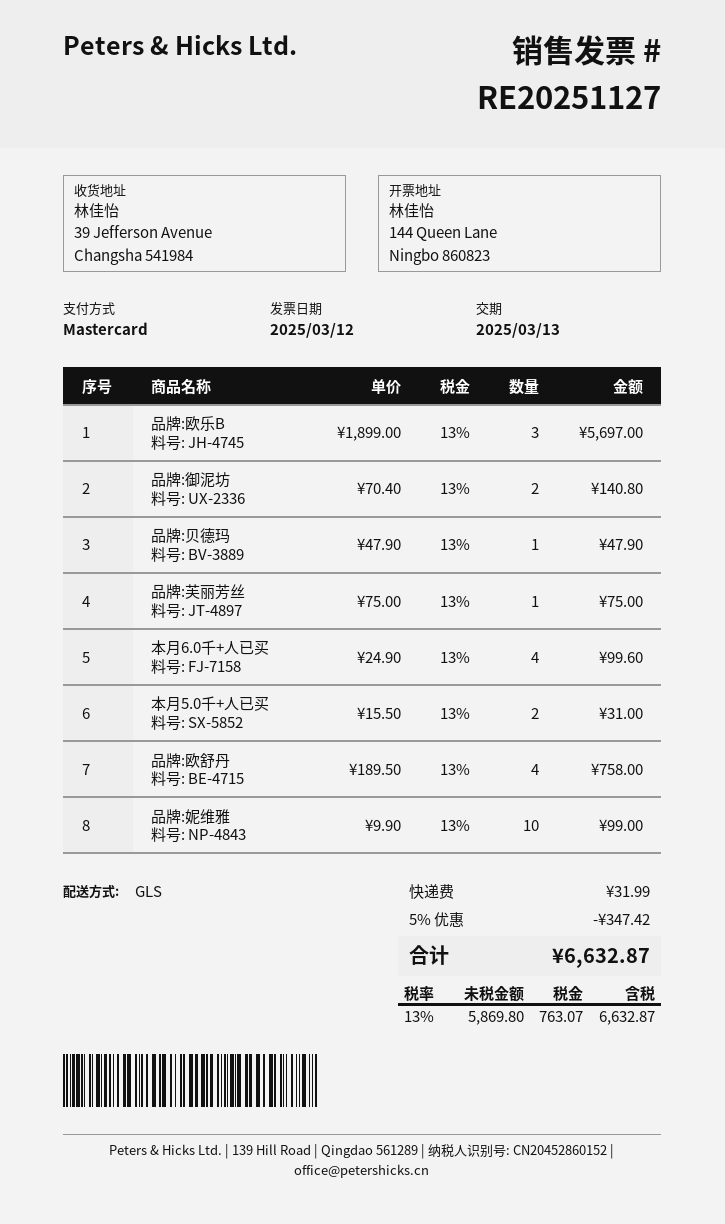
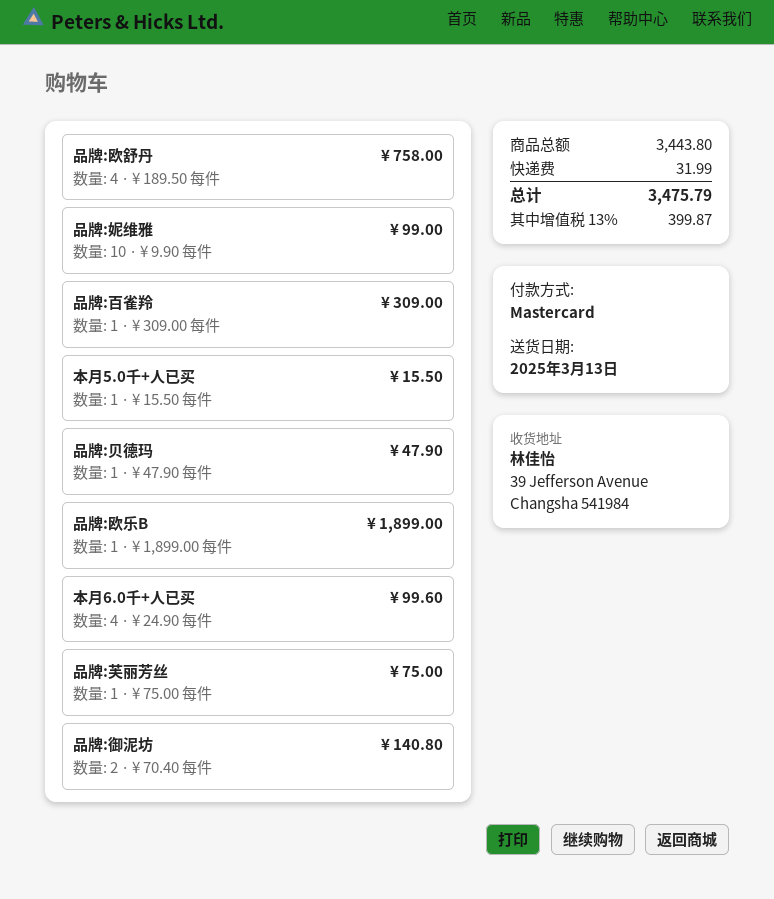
品牌:欧乐B: 3 x 1899.00 = 5697.00 -> 1 x 1899.00 = 1899.00
本月5.0千+人已买: 2 x 15.50 = 31.00 -> 1 x 15.50 = 15.50
品牌:百雀羚: none -> 1 x 309.00 = 309.00
discount: 5% = 347.42 -> none
tax: 13% = 763.07 -> 13% = 399.87
total: 6632.87 -> 3475.79

